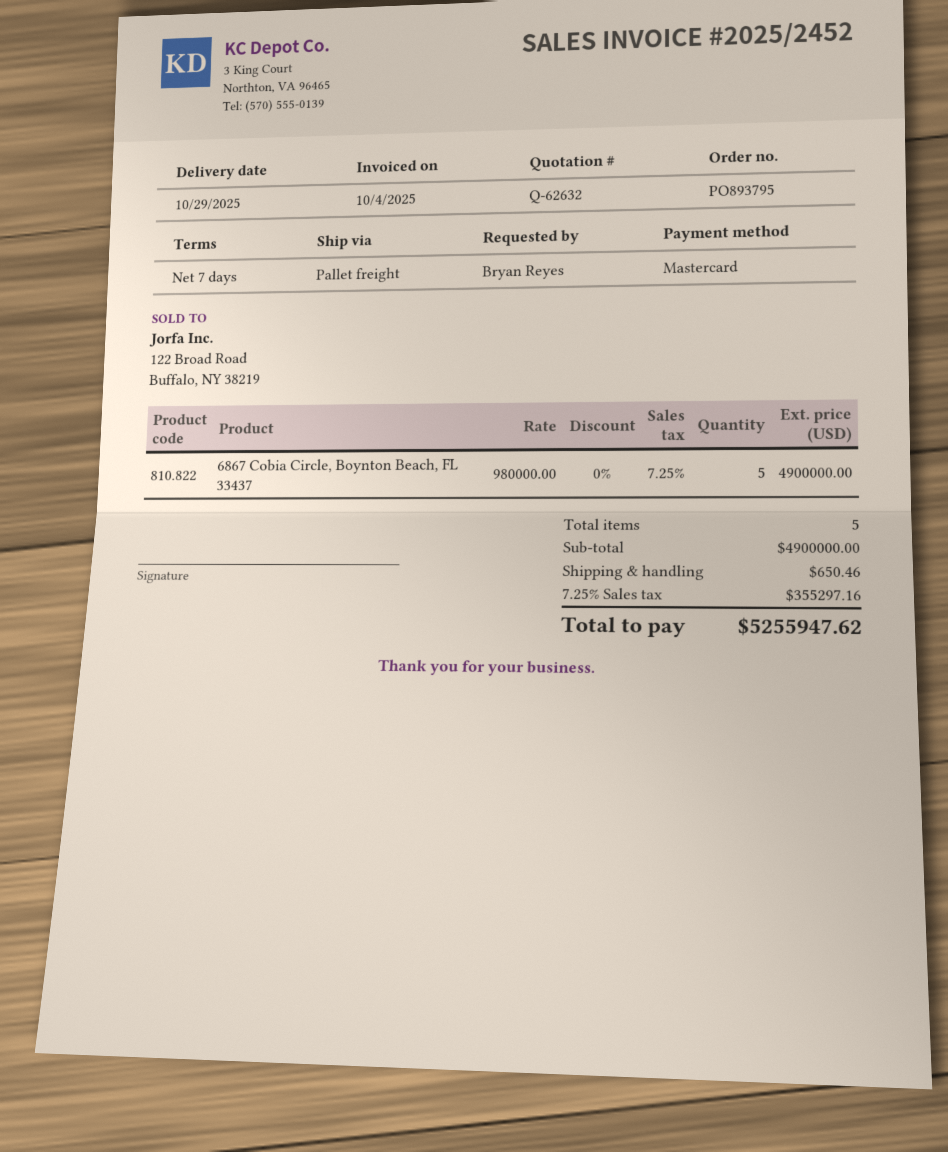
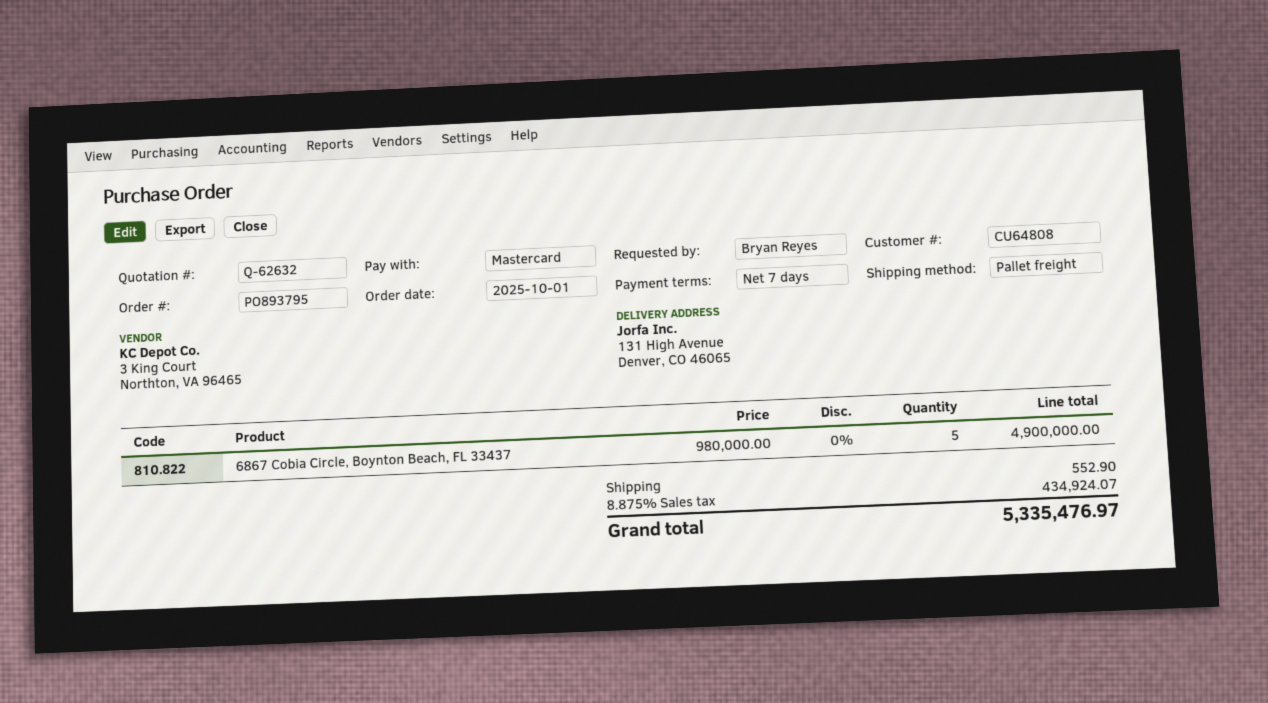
shipping: 650.46 -> 552.90
tax: 7.25% = 355297.16 -> 8.875% = 434924.07
total: 5255947.62 -> 5335476.97

